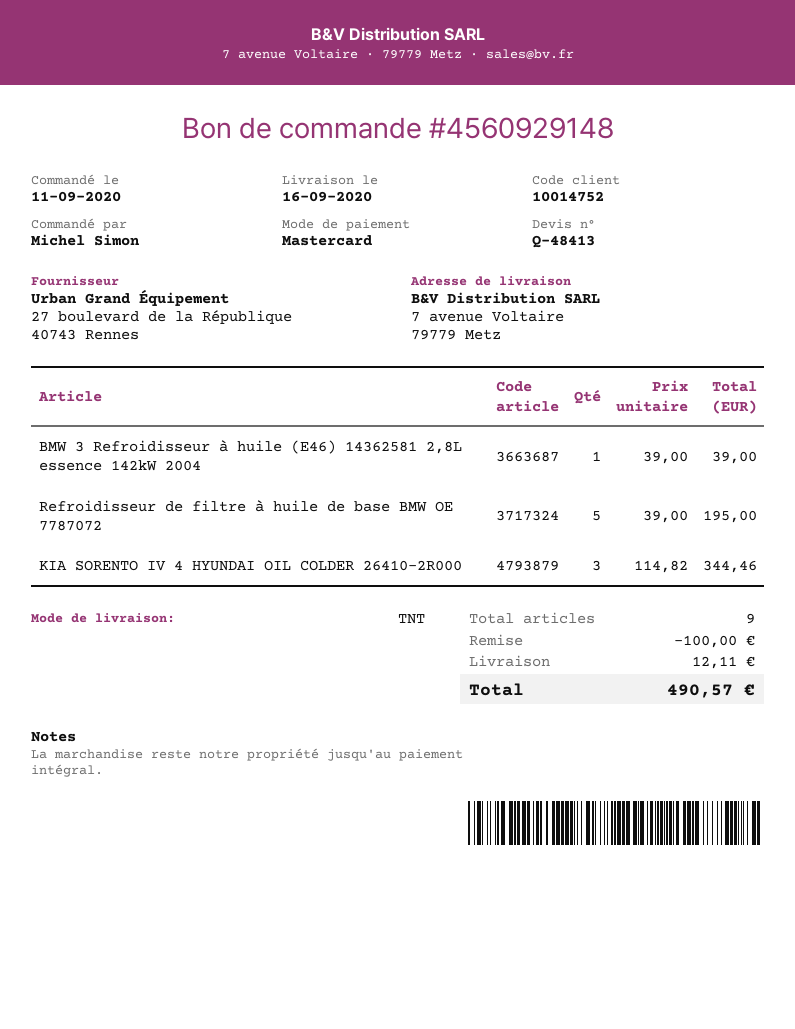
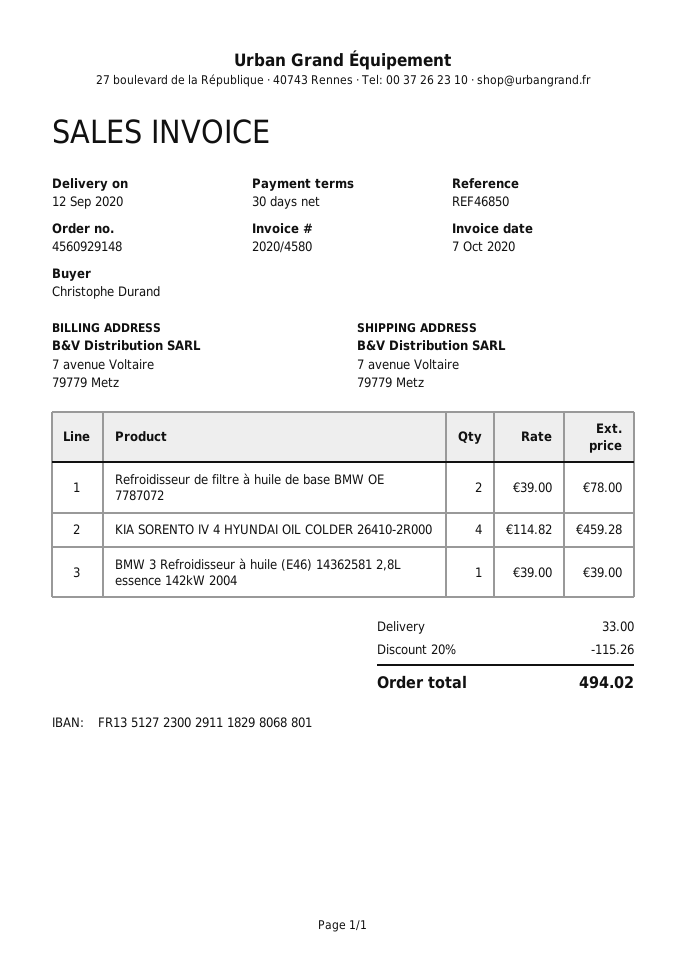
delivery date: 2020-09-16 -> 2020-09-12
ordered by: Michel Simon -> Christophe Durand
Refroidisseur de filtre à huile de base BMW OE 7787072: 5 x 39.00 = 195.00 -> 2 x 39.00 = 78.00
KIA SORENTO IV 4 HYUNDAI OIL COLDER 26410-2R000: 3 x 114.82 = 344.46 -> 4 x 114.82 = 459.28
discount: 100.00 -> 115.26
shipping: 12.11 -> 33.00
total: 490.57 -> 494.02

